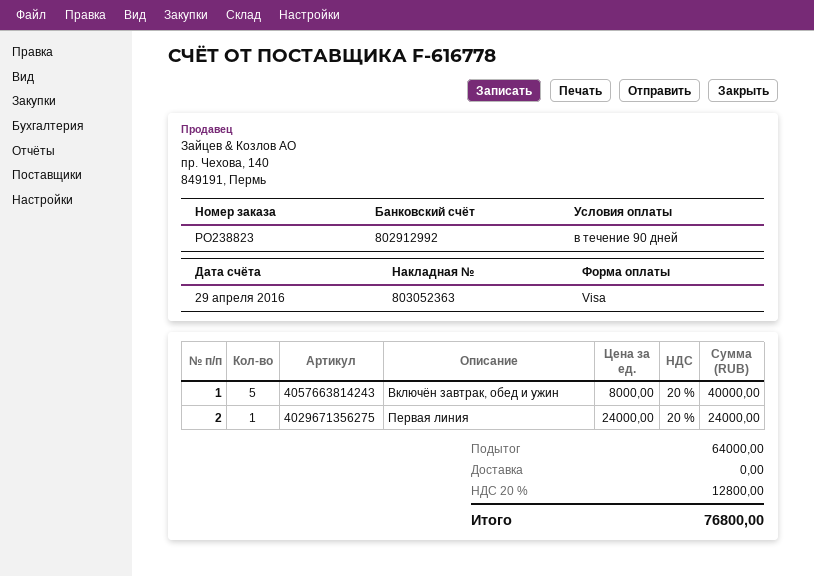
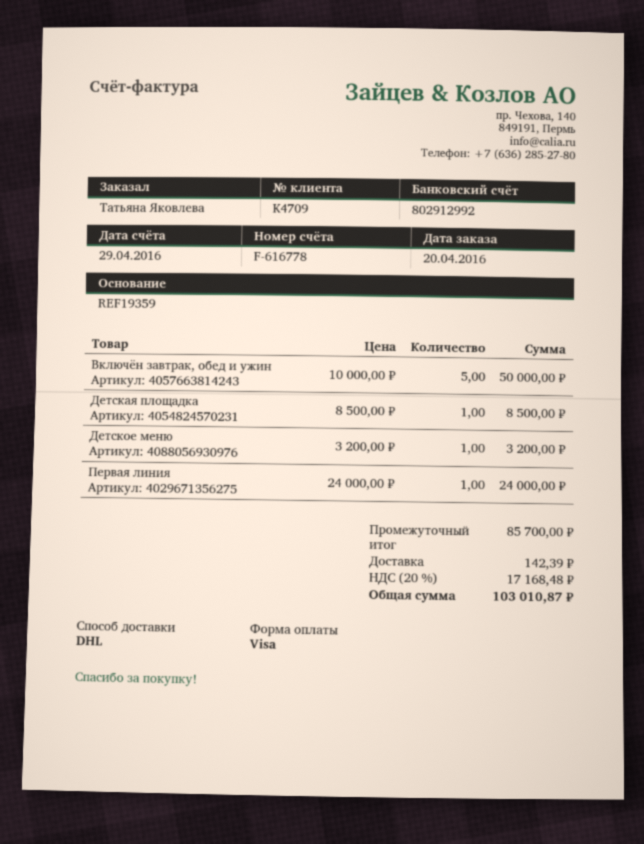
Включён завтрак, обед и ужин: 5 x 8000.00 = 40000.00 -> 5 x 10000.00 = 50000.00
Детская площадка: none -> 1 x 8500.00 = 8500.00
Детское меню: none -> 1 x 3200.00 = 3200.00
subtotal: 64000.00 -> 85700.00
shipping: 0.00 -> 142.39
tax: 20% = 12800.00 -> 20% = 17168.48
total: 76800.00 -> 103010.87

